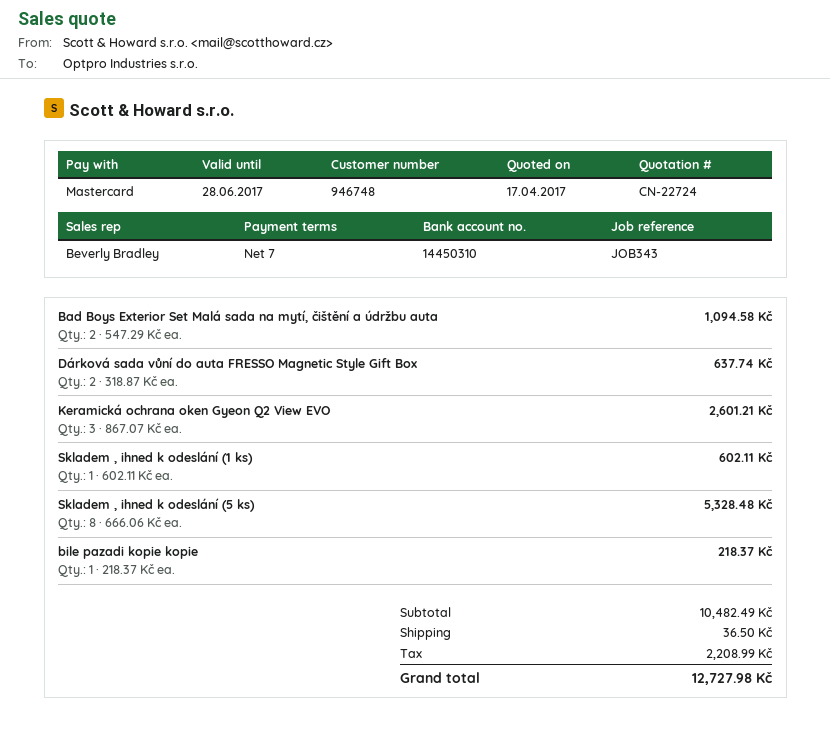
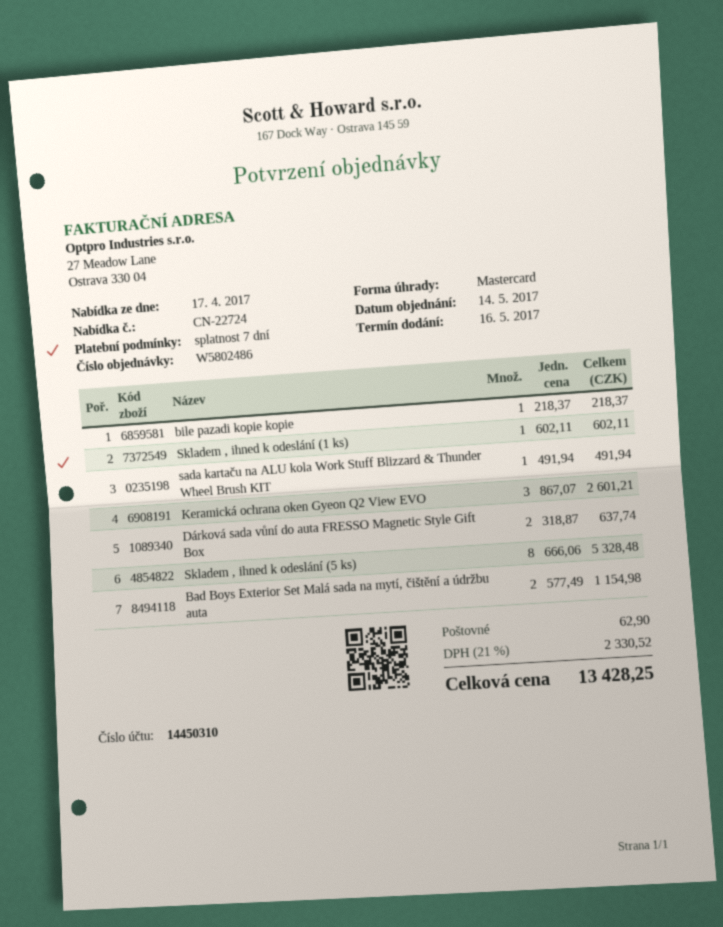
Bad Boys Exterior Set Malá sada na mytí, čištění a údržbu auta: 2 x 547.29 = 1094.58 -> 2 x 577.49 = 1154.98
sada kartaču na ALU kola Work Stuff Blizzard & Thunder Wheel Brush KIT: none -> 1 x 491.94 = 491.94
shipping: 36.50 -> 62.90
tax: 2208.99 -> 2330.52
total: 12727.98 -> 13428.25

